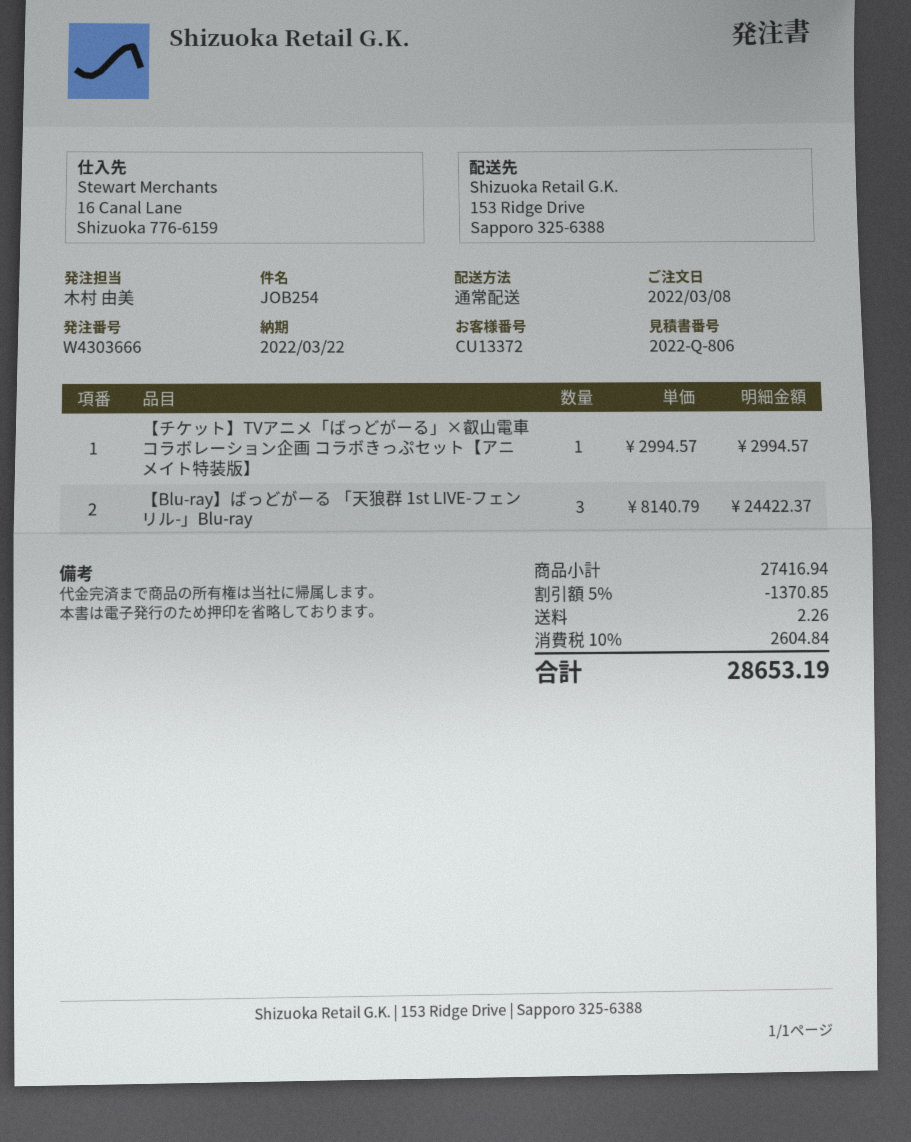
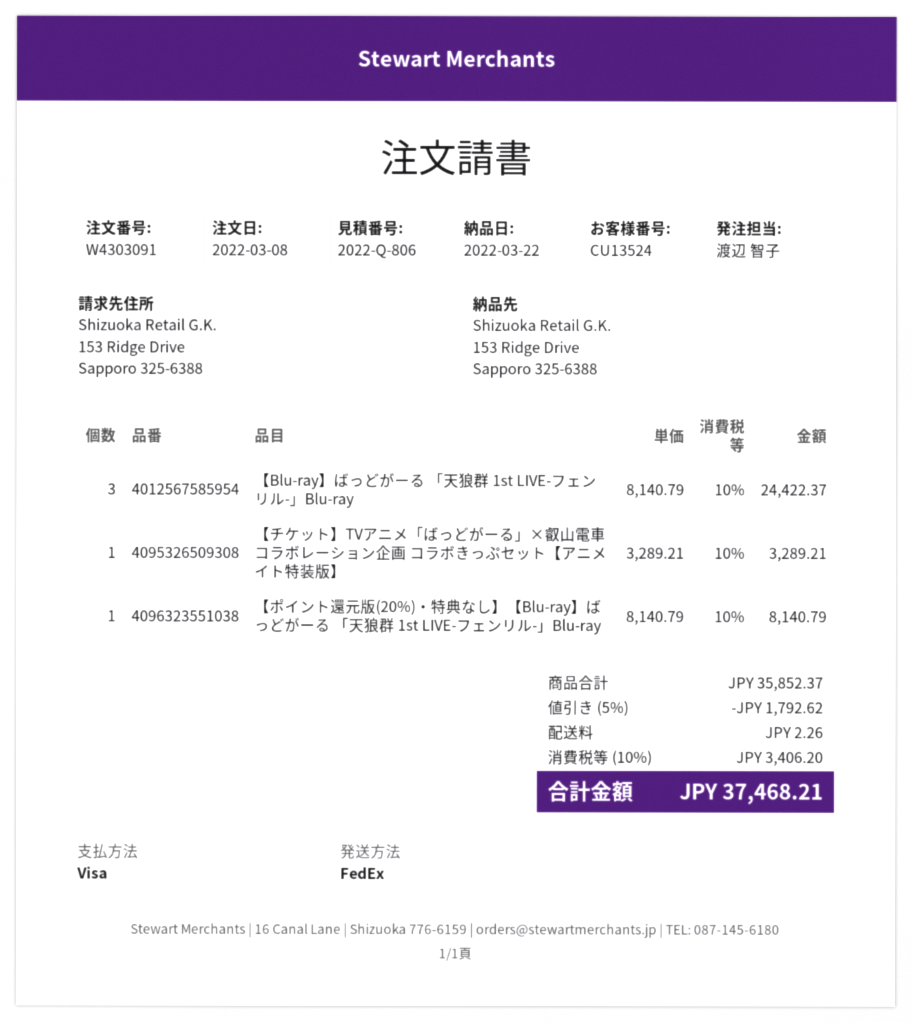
order number: W4303666 -> W4303091
customer number: CU13372 -> CU13524
ordered by: 木村 由美 -> 渡辺 智子
shipping method: standard -> FedEx
【チケット】TVアニメ「ばっどがーる」×叡山電車コラボレーション企画 コラボきっぷセット【アニメイト特装版】: 1 x 2994.57 = 2994.57 -> 1 x 3289.21 = 3289.21
【ポイント還元版(20%)・特典なし】【Blu-ray】ばっどがーる 「天狼群 1st LIVE-フェンリル-」Blu-ray: none -> 1 x 8140.79 = 8140.79
subtotal: 27416.94 -> 35852.37
discount: 5% = 1370.85 -> 5% = 1792.62
tax: 10% = 2604.84 -> 10% = 3406.20
total: 28653.19 -> 37468.21

